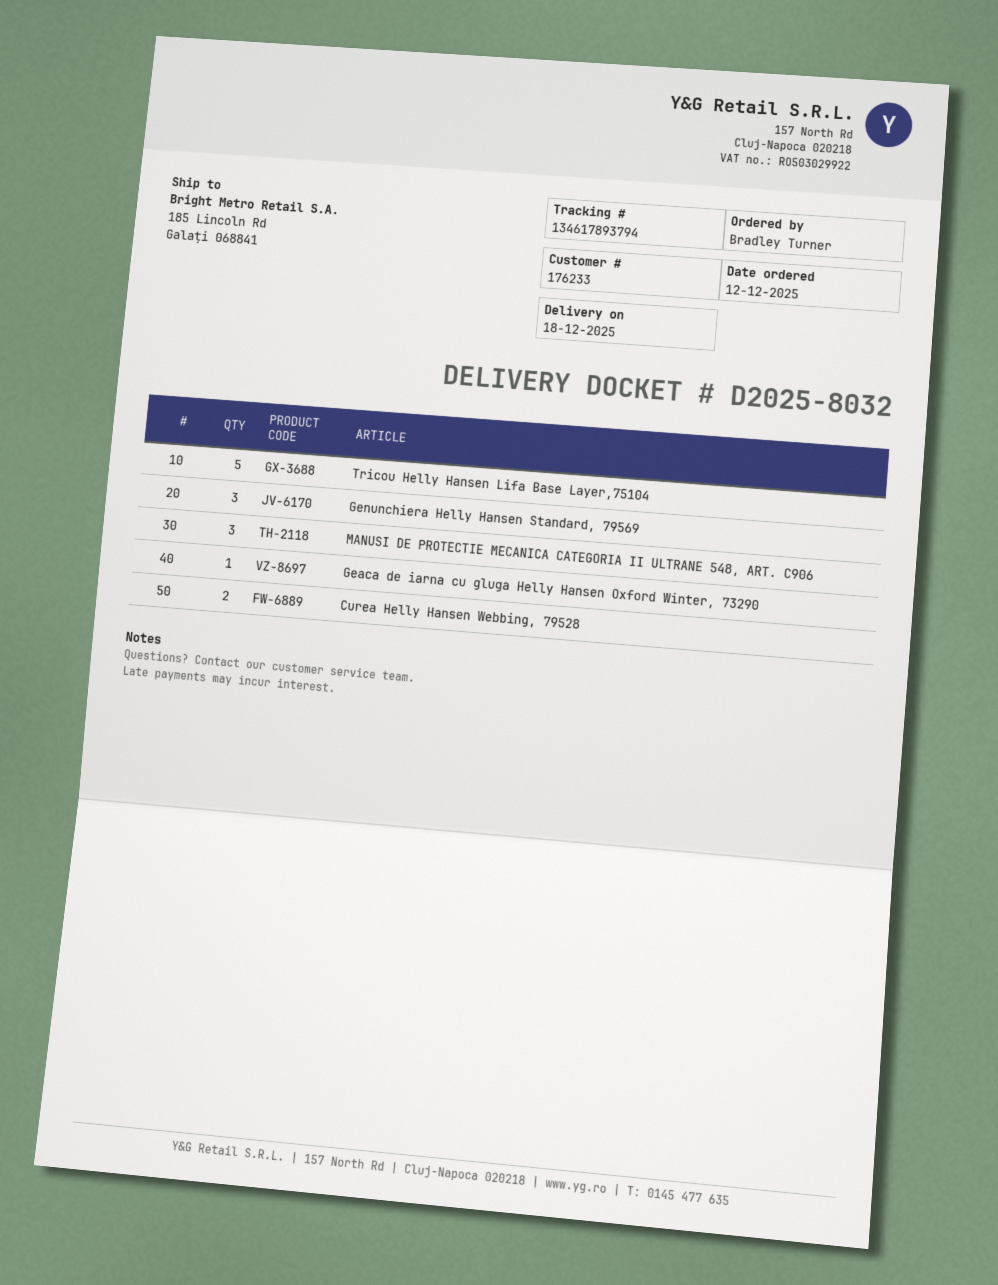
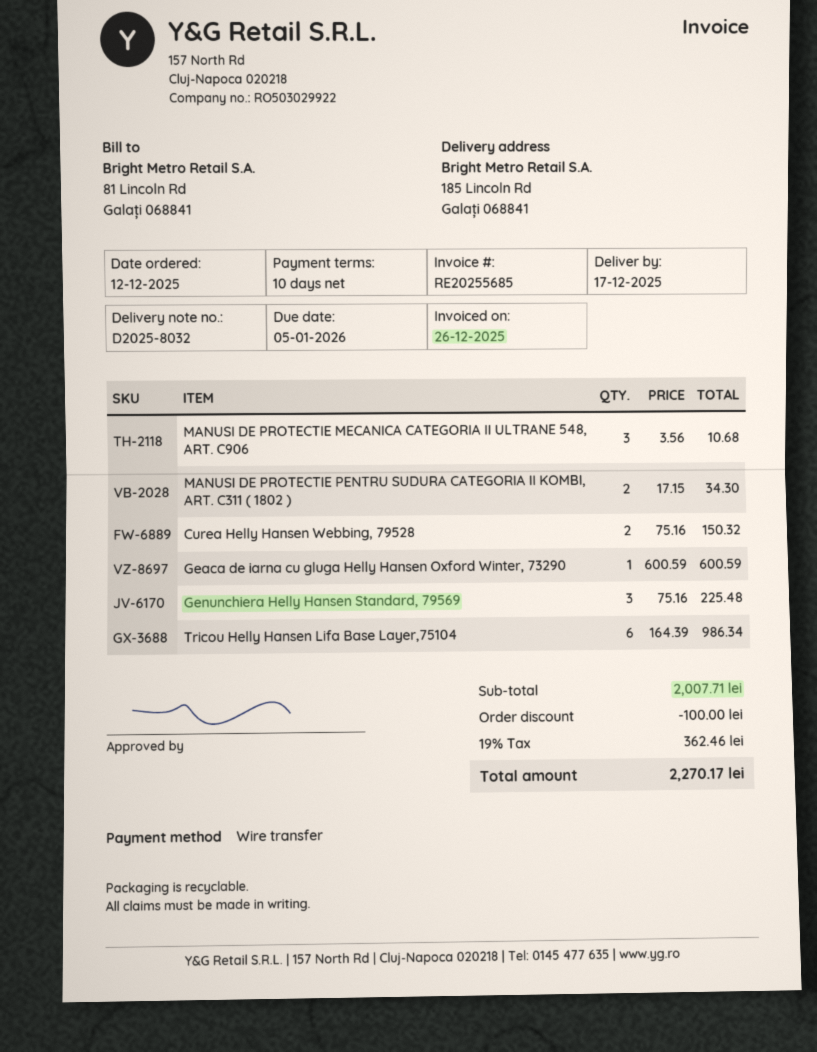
delivery date: 2025-12-18 -> 2025-12-17
Tricou Helly Hansen Lifa Base Layer,75104: 5 -> 6
MANUSI DE PROTECTIE PENTRU SUDURA CATEGORIA II KOMBI, ART. C311 ( 1802 ): none -> 2

